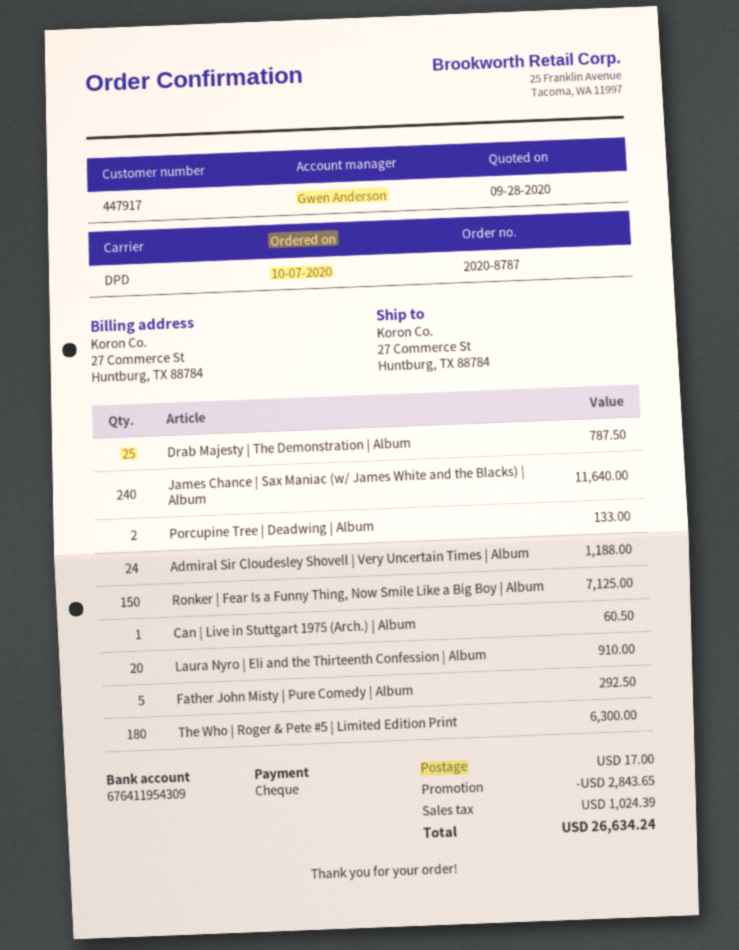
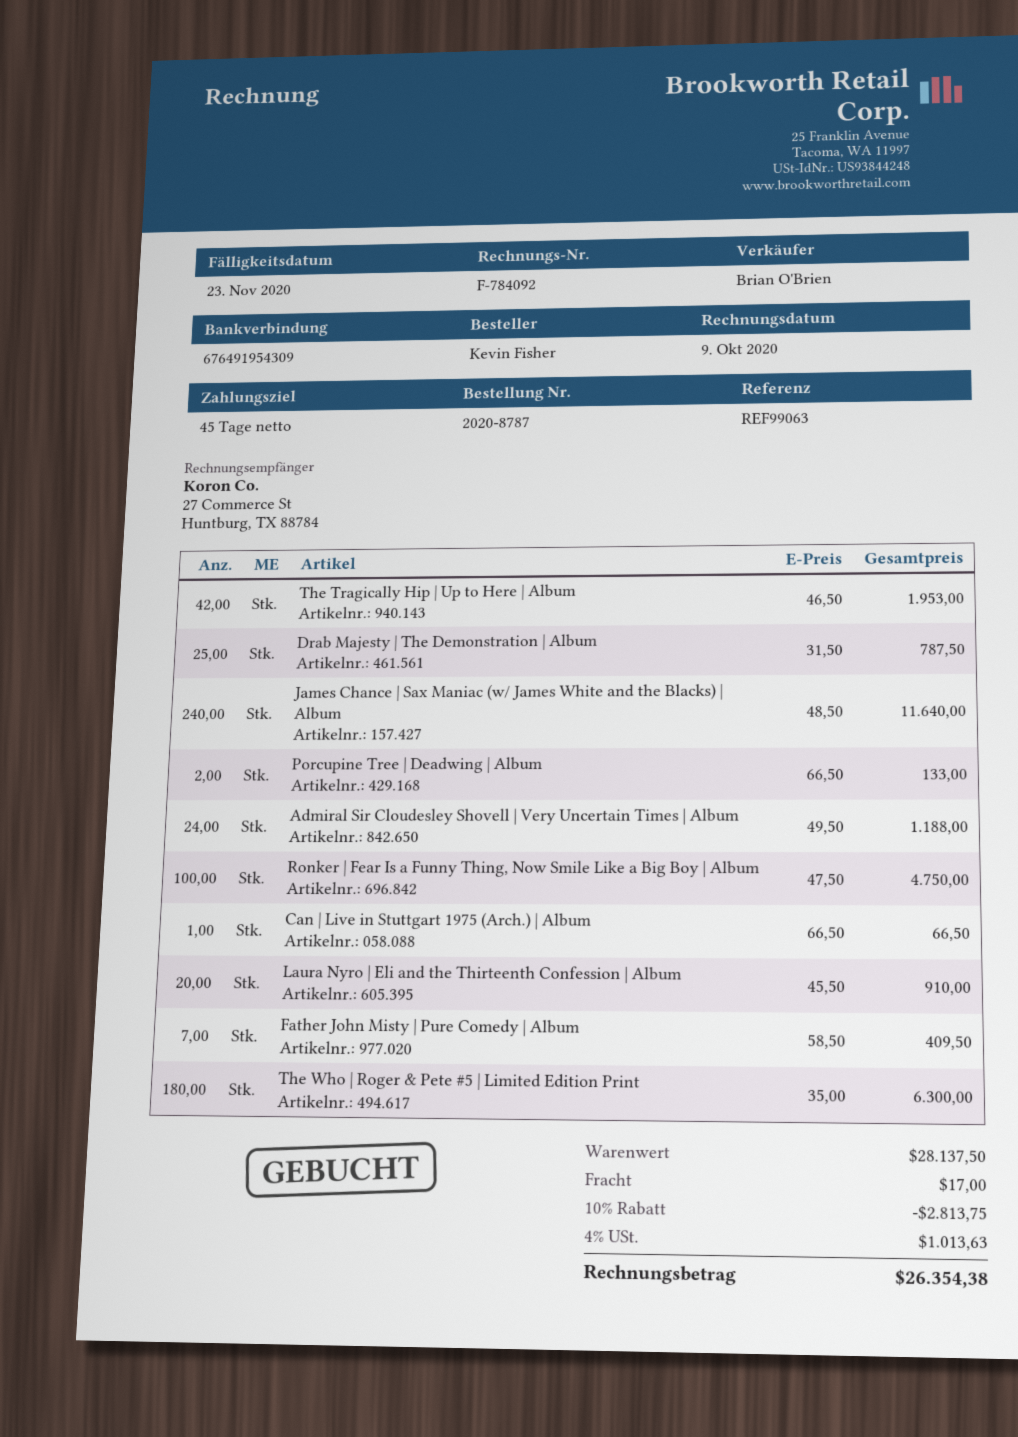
sales rep: Gwen Anderson -> Brian O'Brien
bank account: 676411954309 -> 676491954309
Ronker | Fear Is a Funny Thing, Now Smile Like a Big Boy | Album: 150 for 7125.00 -> 100 for 4750.00
Can | Live in Stuttgart 1975 (Arch.) | Album: 1 for 60.50 -> 1 for 66.50
Father John Misty | Pure Comedy | Album: 5 for 292.50 -> 7 for 409.50
The Tragically Hip | Up to Here | Album: none -> 42 for 1953.00
discount: 2843.65 -> 2813.75
tax: 1024.39 -> 1013.63
total: 26634.24 -> 26354.38

